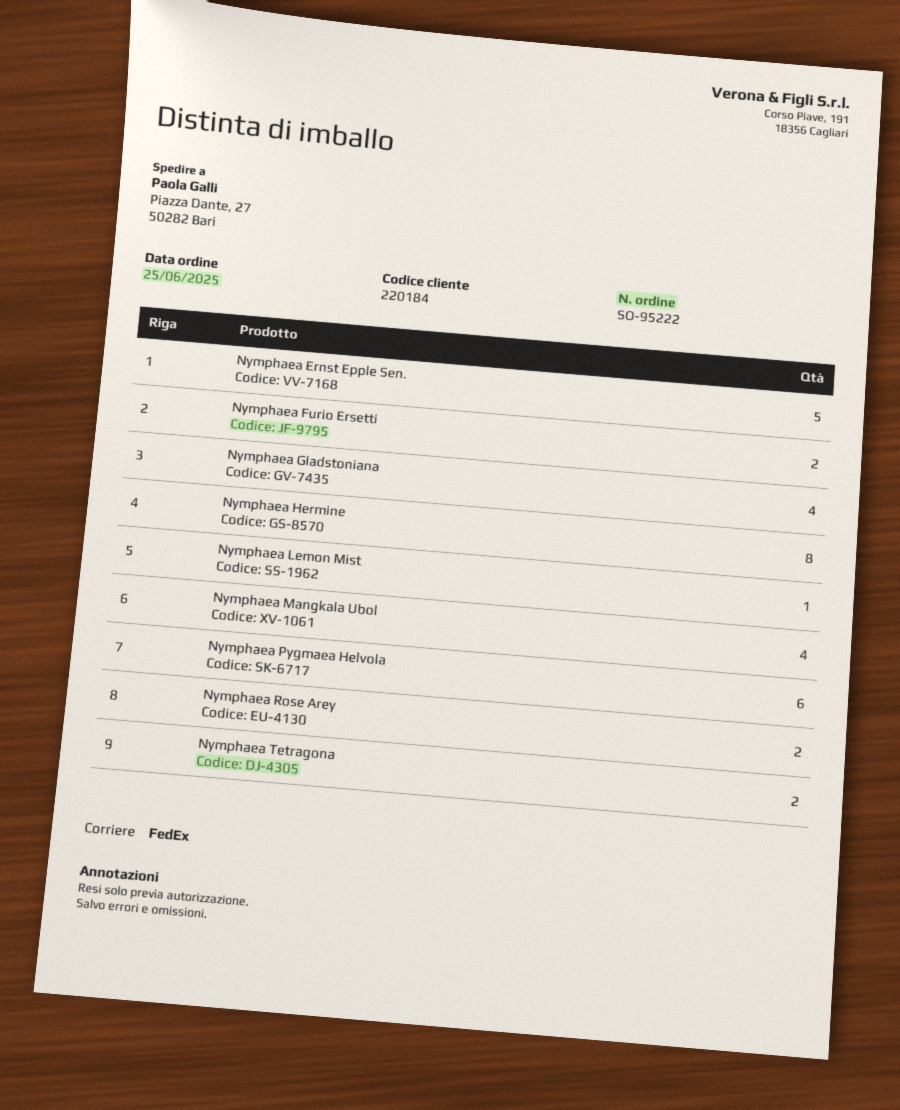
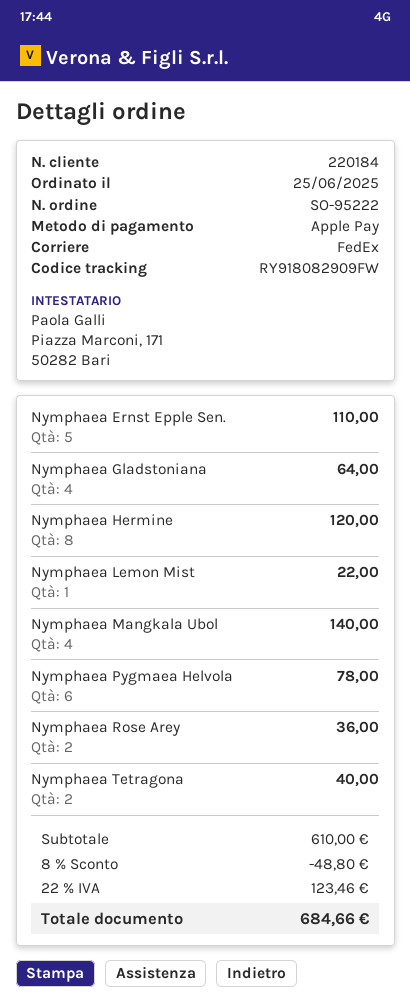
Nymphaea Furio Ersetti: 2 -> none

